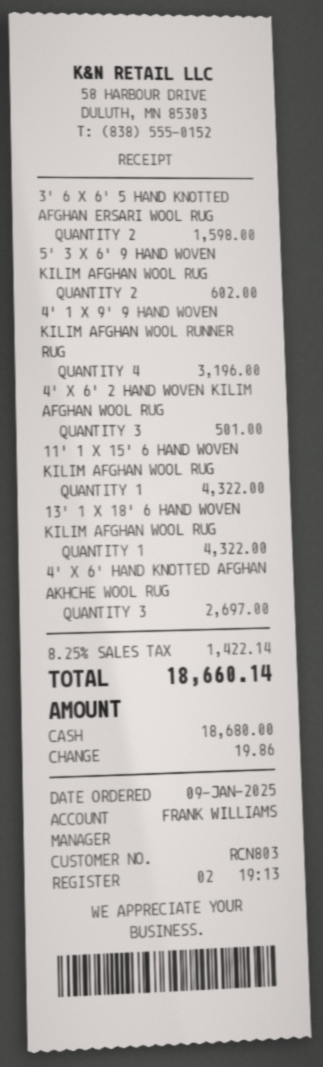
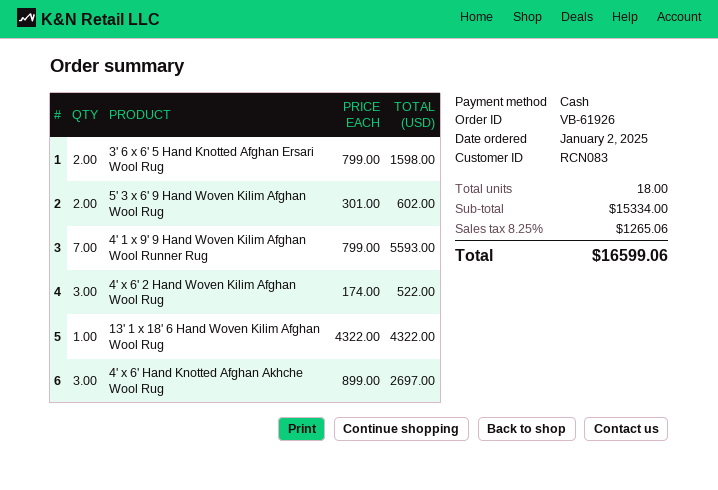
order date: 2025-01-09 -> 2025-01-02
customer number: RCN803 -> RCN083
4' 1 X 9' 9 HAND WOVEN KILIM AFGHAN WOOL RUNNER RUG: 4 for 3196.00 -> 7 for 5593.00
4' X 6' 2 HAND WOVEN KILIM AFGHAN WOOL RUG: 3 for 501.00 -> 3 for 522.00
11' 1 X 15' 6 HAND WOVEN KILIM AFGHAN WOOL RUG: 1 for 4322.00 -> none
tax: 8.25% = 1422.14 -> 8.25% = 1265.06
total: 18660.14 -> 16599.06

